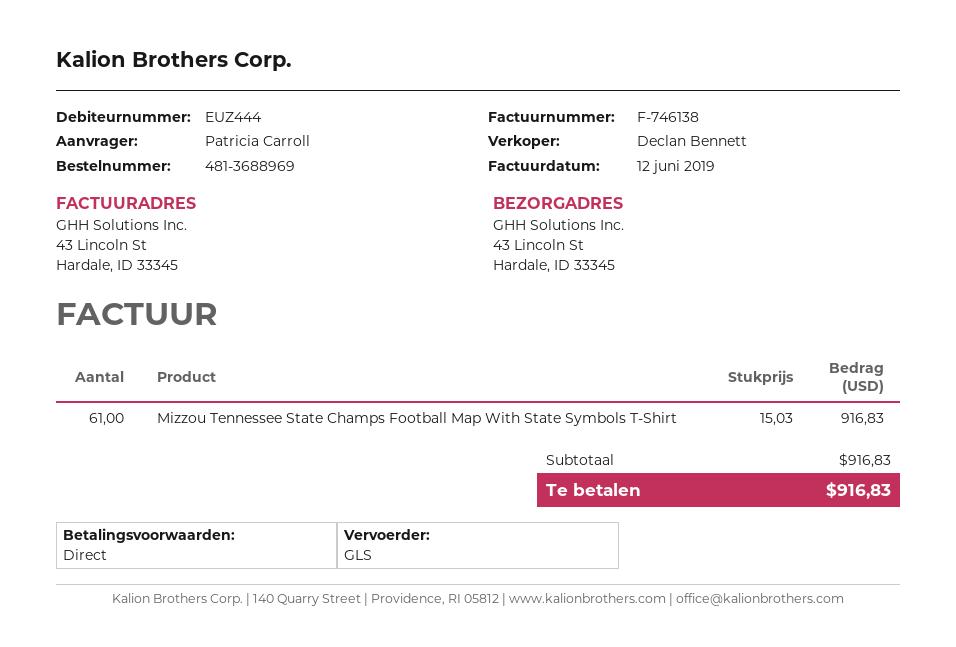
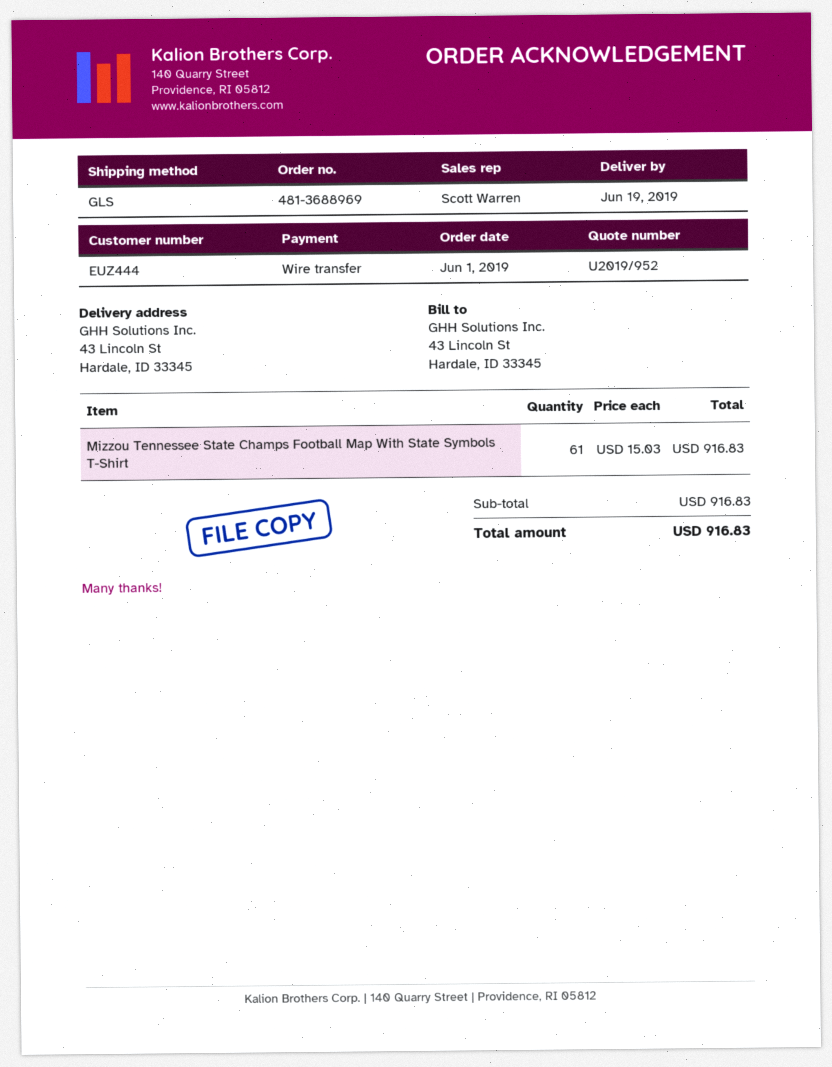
sales rep: Declan Bennett -> Scott Warren

